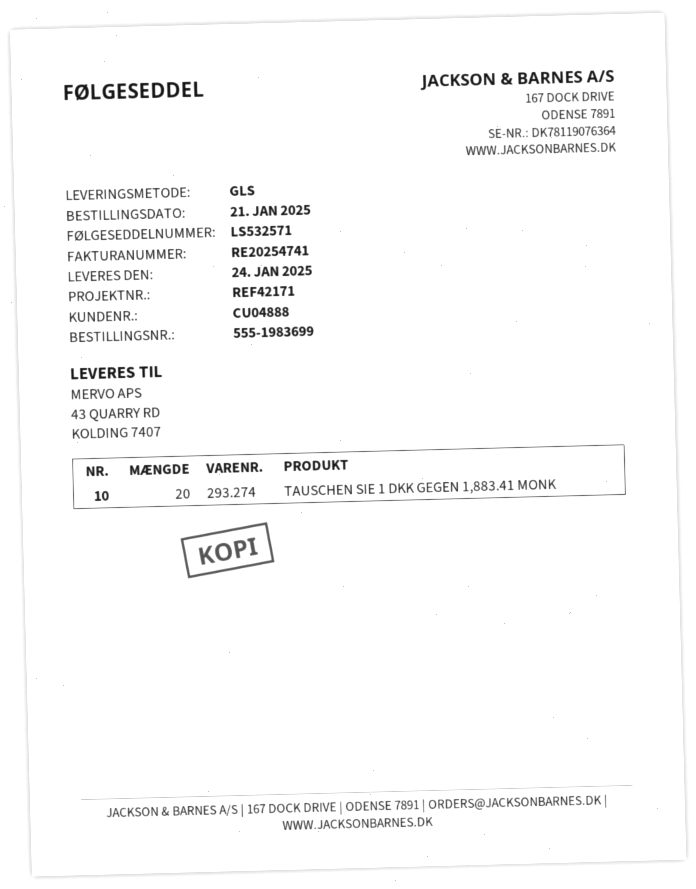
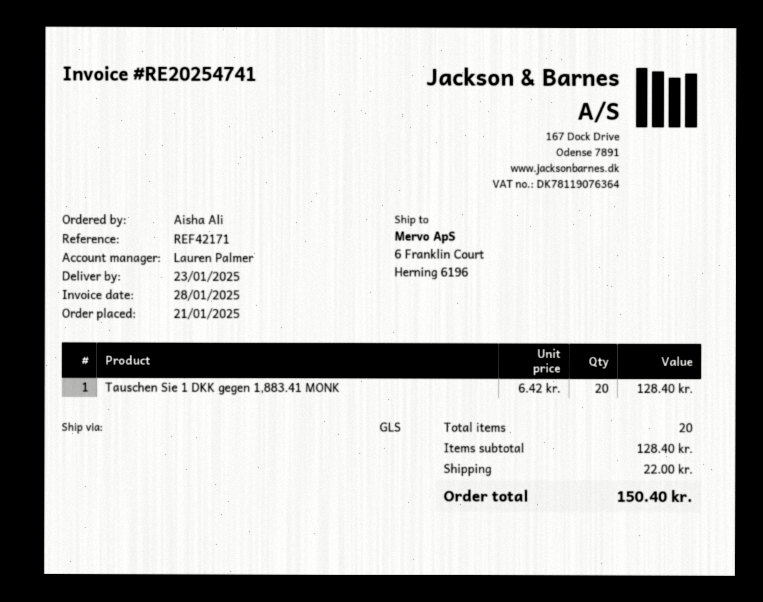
delivery date: 2025-01-24 -> 2025-01-23
ship to: 43 QUARRY RD, KOLDING 7407 -> 6 Franklin Court, Herning 6196

